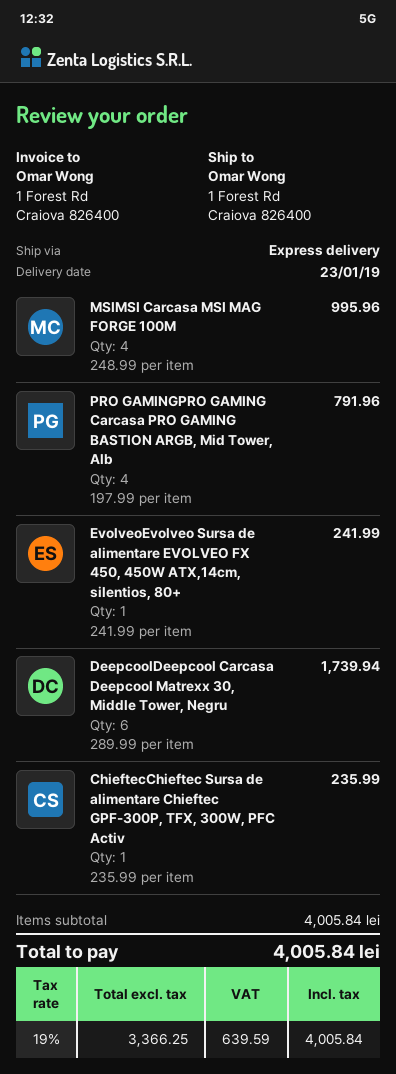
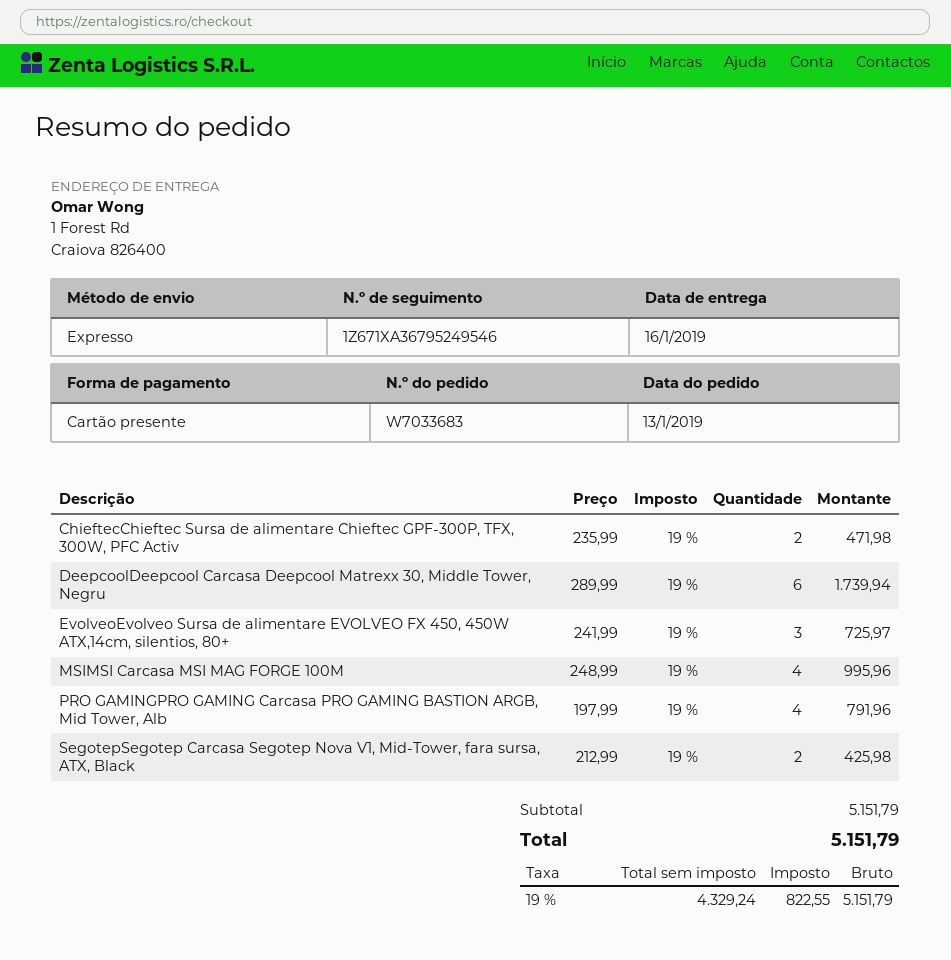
delivery date: 2019-01-23 -> 2019-01-16
EvolveoEvolveo Sursa de alimentare EVOLVEO FX 450, 450W ATX,14cm, silentios, 80+: 1 x 241.99 = 241.99 -> 3 x 241.99 = 725.97
ChieftecChieftec Sursa de alimentare Chieftec GPF-300P, TFX, 300W, PFC Activ: 1 x 235.99 = 235.99 -> 2 x 235.99 = 471.98
SegotepSegotep Carcasa Segotep Nova V1, Mid-Tower, fara sursa, ATX, Black: none -> 2 x 212.99 = 425.98
subtotal: 4005.84 -> 5151.79
net: 3366.25 -> 4329.24
tax: 19% = 639.59 -> 19% = 822.55
total: 4005.84 -> 5151.79

